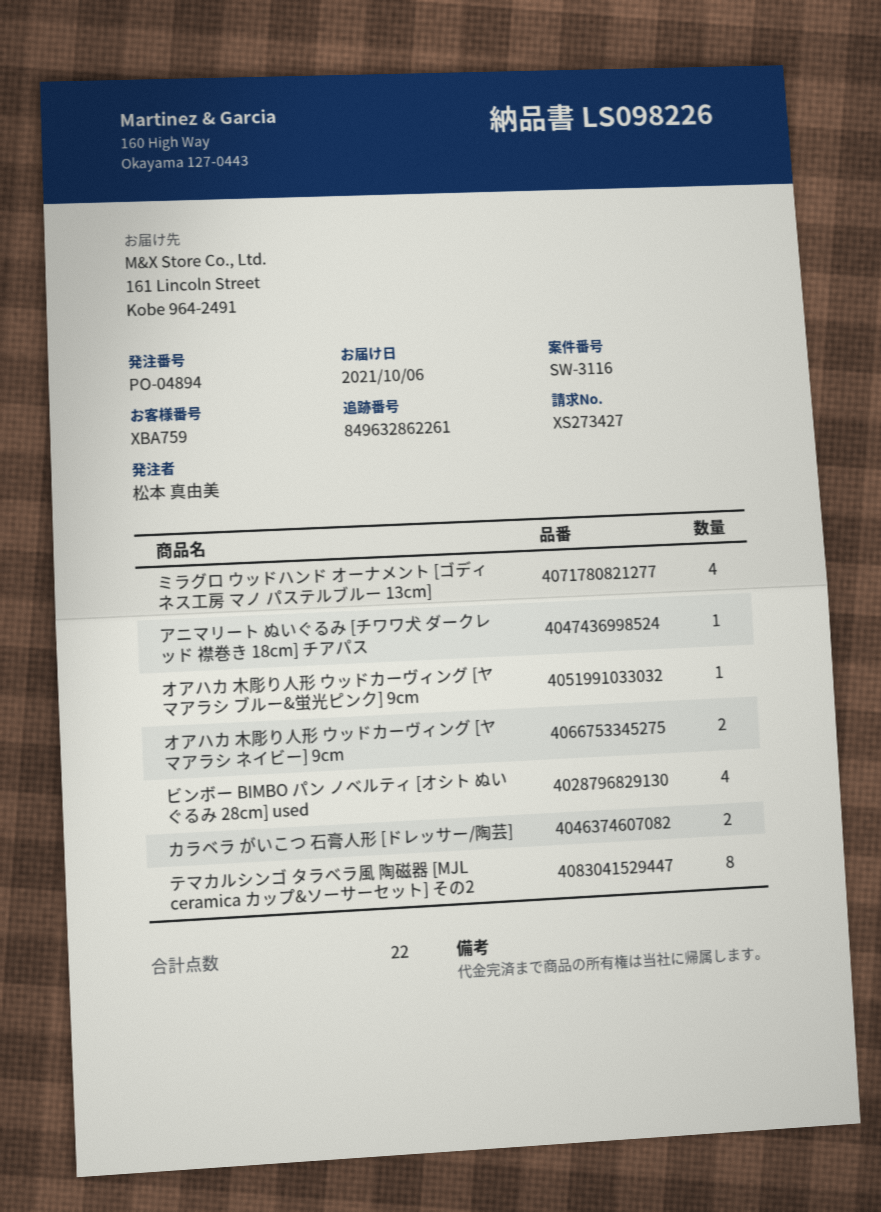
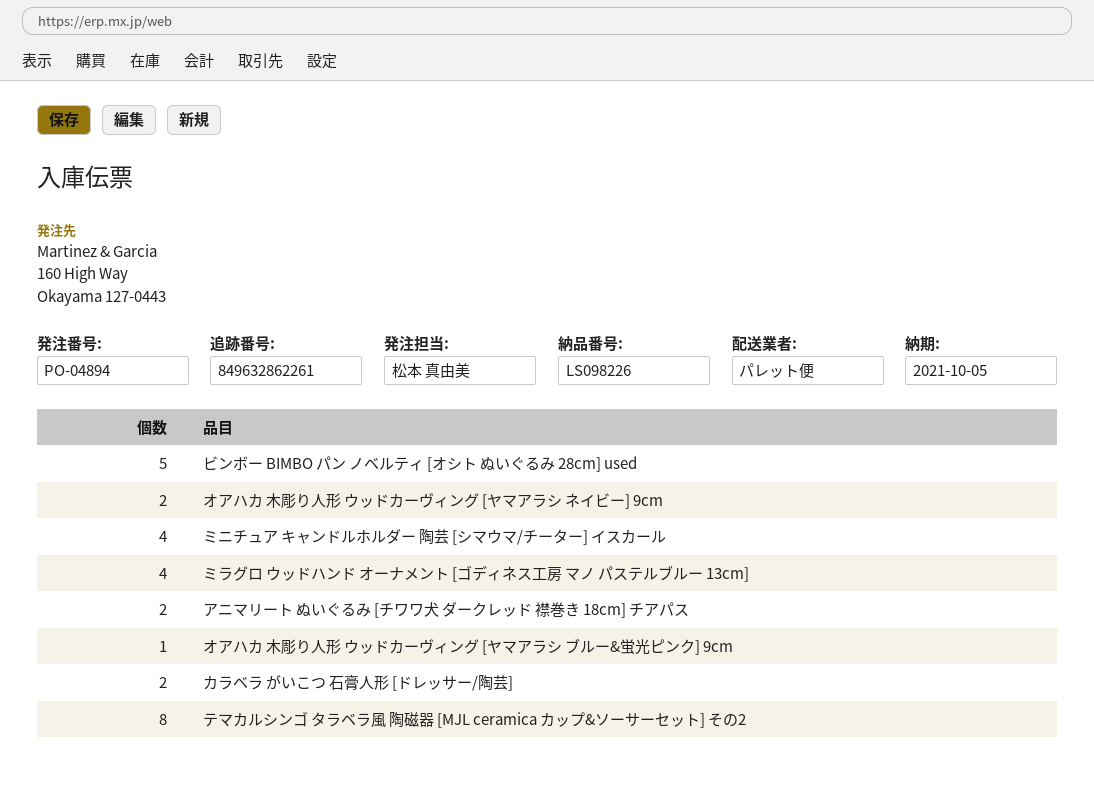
delivery date: 2021-10-06 -> 2021-10-05
アニマリート ぬいぐるみ [チワワ犬 ダークレッド 襟巻き 18cm] チアパス: 1 -> 2
ビンボー BIMBO パン ノベルティ [オシト ぬいぐるみ 28cm] used: 4 -> 5
ミニチュア キャンドルホルダー 陶芸 [シマウマ/チーター] イスカール: none -> 4

